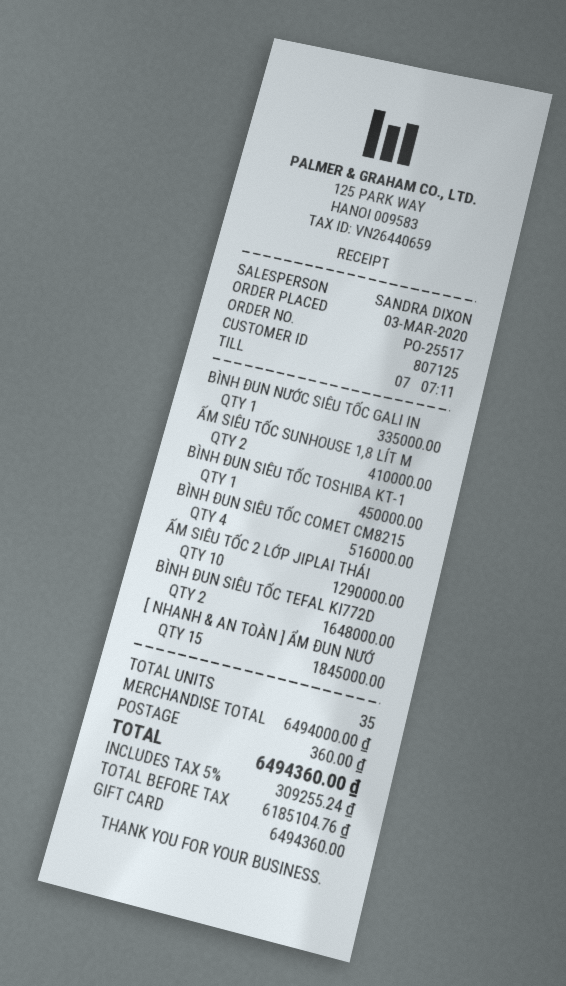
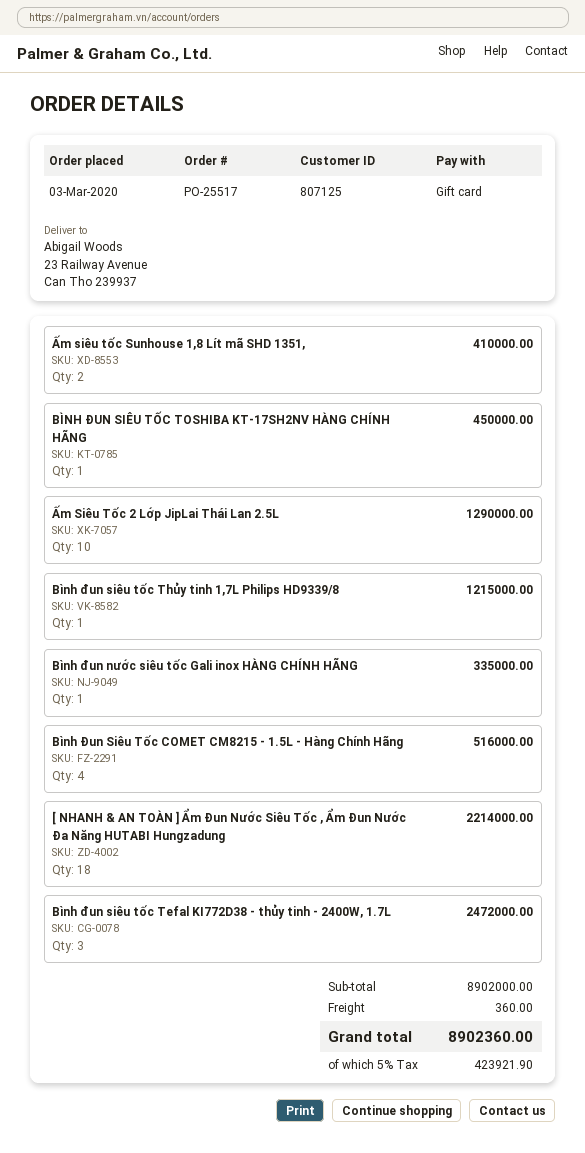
BÌNH ĐUN SIÊU TỐC TEFAL KI772D: 2 for 1648000.00 -> 3 for 2472000.00
[ NHANH & AN TOÀN ] ẨM ĐUN NƯỚ: 15 for 1845000.00 -> 18 for 2214000.00
Bình đun siêu tốc Thủy tinh 1,7L Philips HD9339/8: none -> 1 for 1215000.00
subtotal: 6494000.00 -> 8902000.00
tax: 5% = 309255.24 -> 5% = 423921.90
total: 6494360.00 -> 8902360.00

